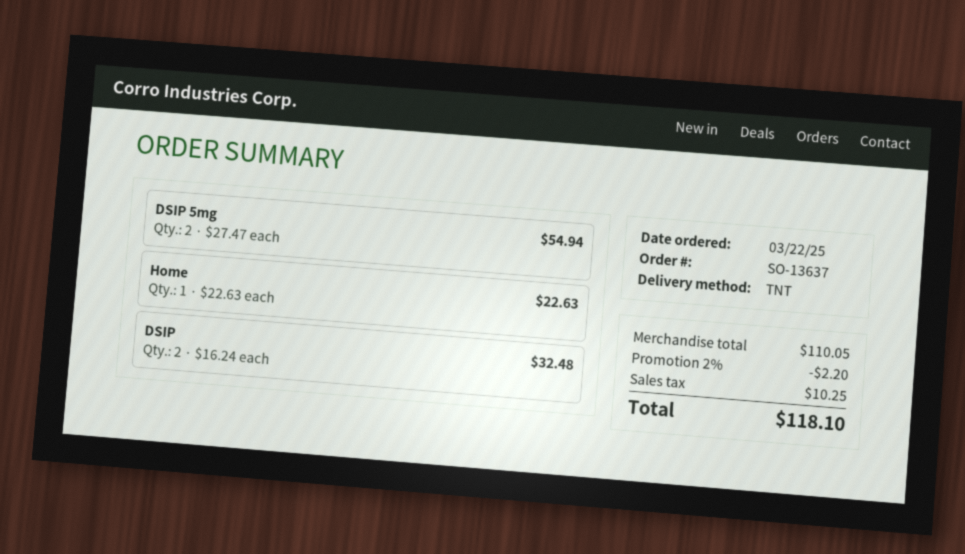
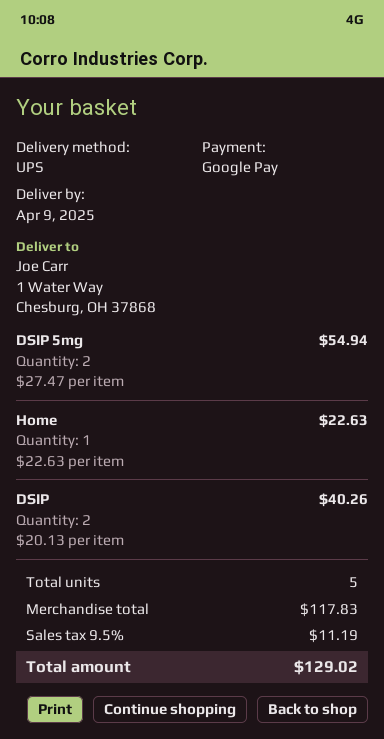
shipping method: TNT -> UPS
DSIP: 2 x 16.24 = 32.48 -> 2 x 20.13 = 40.26
subtotal: 110.05 -> 117.83
discount: 2% = 2.20 -> none
tax: 10.25 -> 11.19
total: 118.10 -> 129.02

